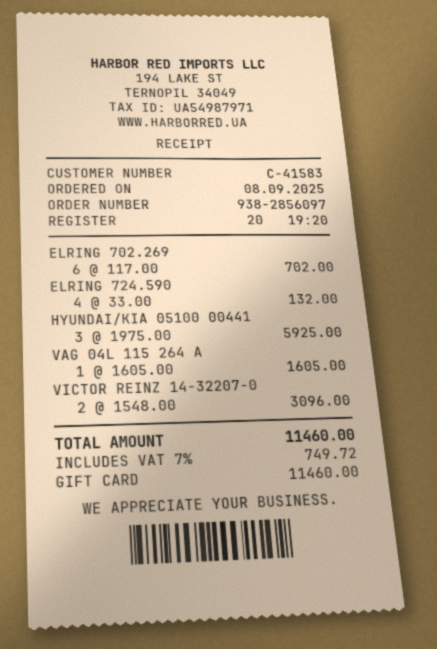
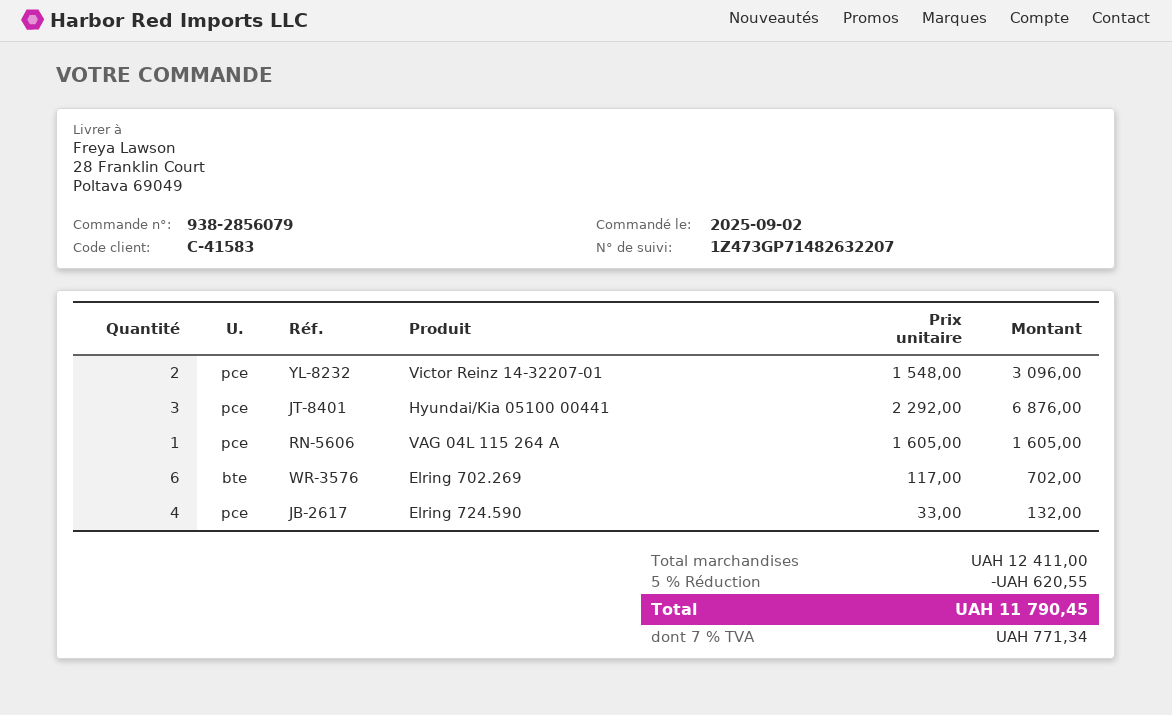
order number: 938-2856097 -> 938-2856079
order date: 2025-09-08 -> 2025-09-02
HYUNDAI/KIA 05100 00441: 3 x 1975.00 = 5925.00 -> 3 x 2292.00 = 6876.00
discount: none -> 5% = 620.55
tax: 7% = 749.72 -> 7% = 771.34
total: 11460.00 -> 11790.45

